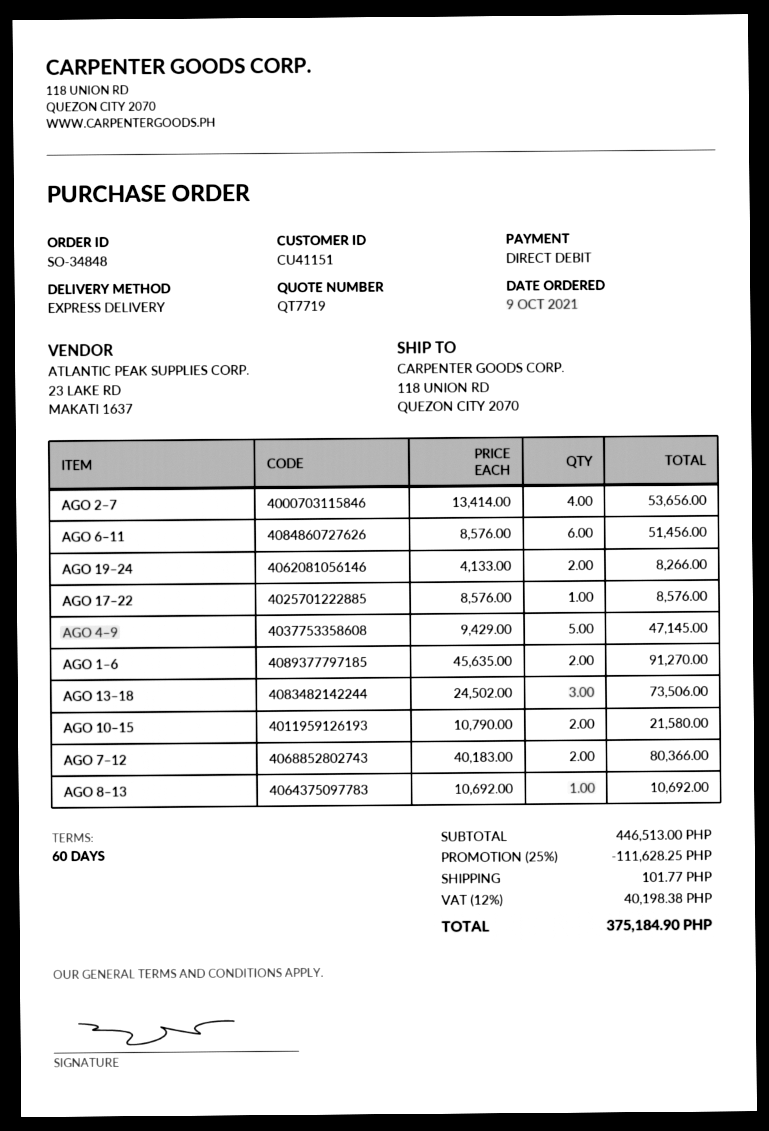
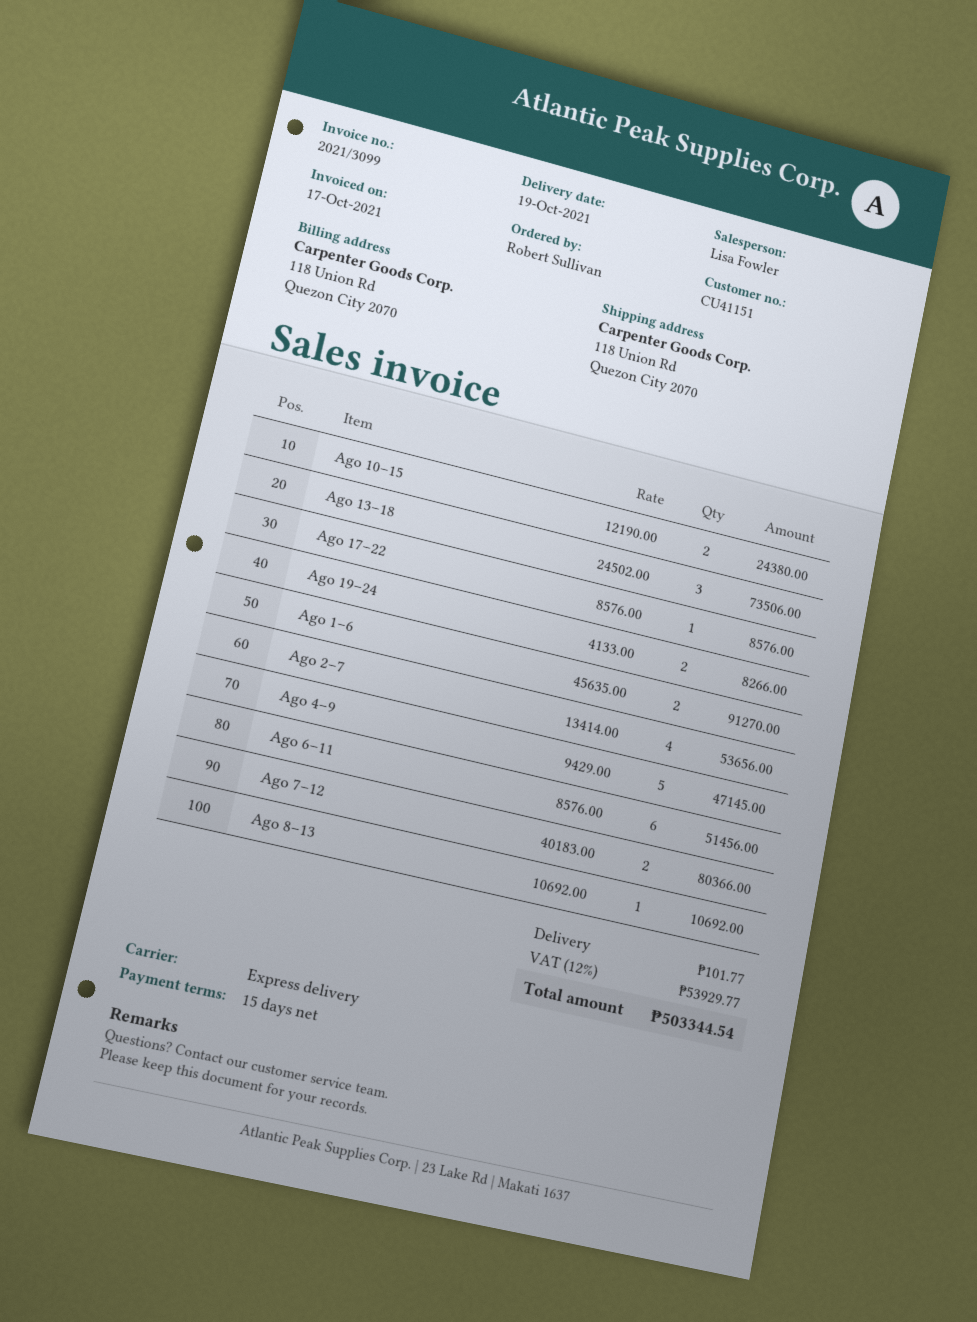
payment terms: 60 days -> 15 days
AGO 10–15: 2 x 10790.00 = 21580.00 -> 2 x 12190.00 = 24380.00
discount: 25% = 111628.25 -> none
tax: 12% = 40198.38 -> 12% = 53929.77
total: 375184.90 -> 503344.54

